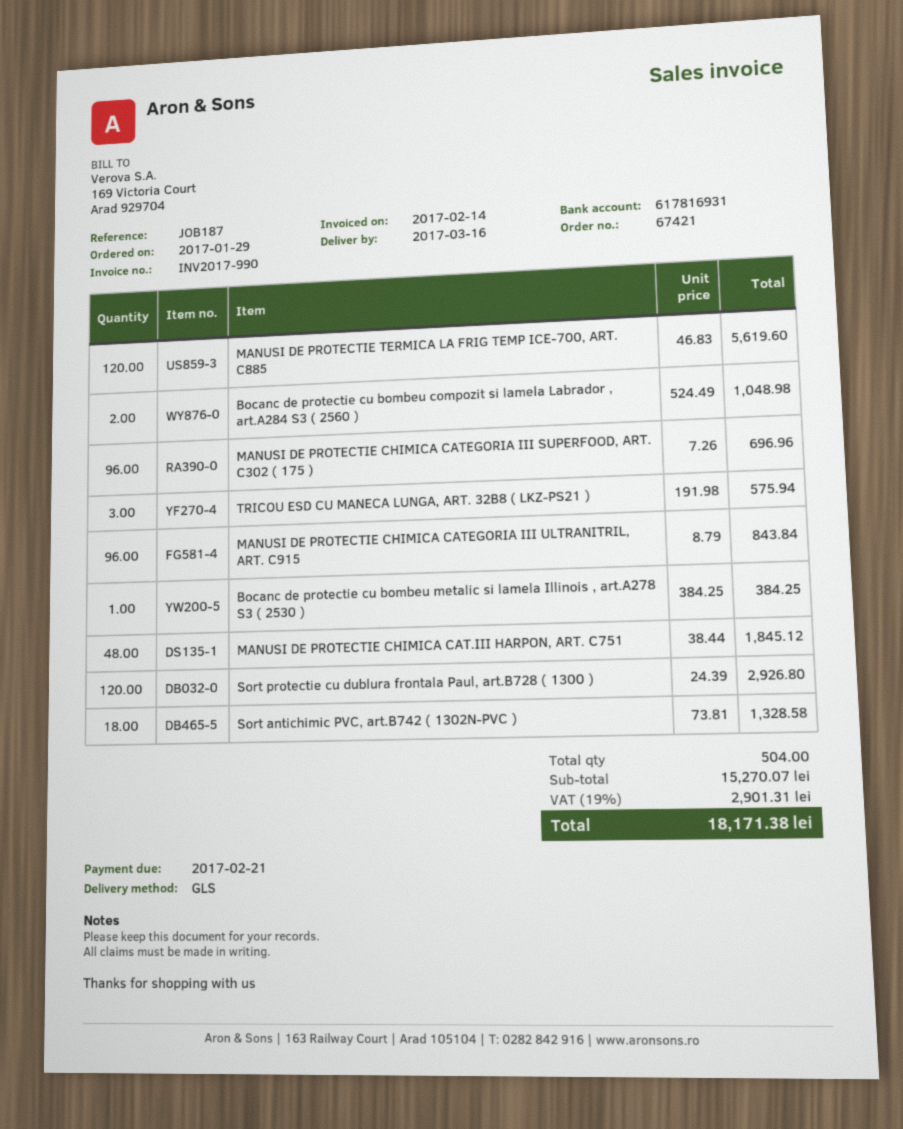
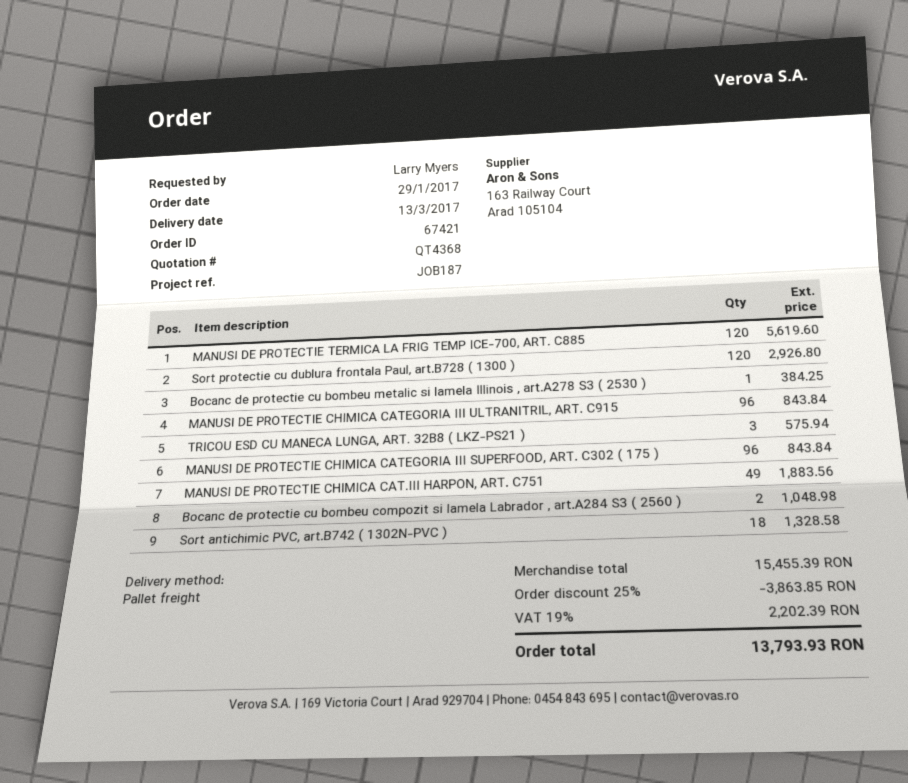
delivery date: 2017-03-16 -> 2017-03-13
shipping method: GLS -> pallet freight
MANUSI DE PROTECTIE CHIMICA CATEGORIA III SUPERFOOD, ART. C302 ( 175 ): 96 for 696.96 -> 96 for 843.84
MANUSI DE PROTECTIE CHIMICA CAT.III HARPON, ART. C751: 48 for 1845.12 -> 49 for 1883.56
subtotal: 15270.07 -> 15455.39
discount: none -> 25% = 3863.85
tax: 19% = 2901.31 -> 19% = 2202.39
total: 18171.38 -> 13793.93

